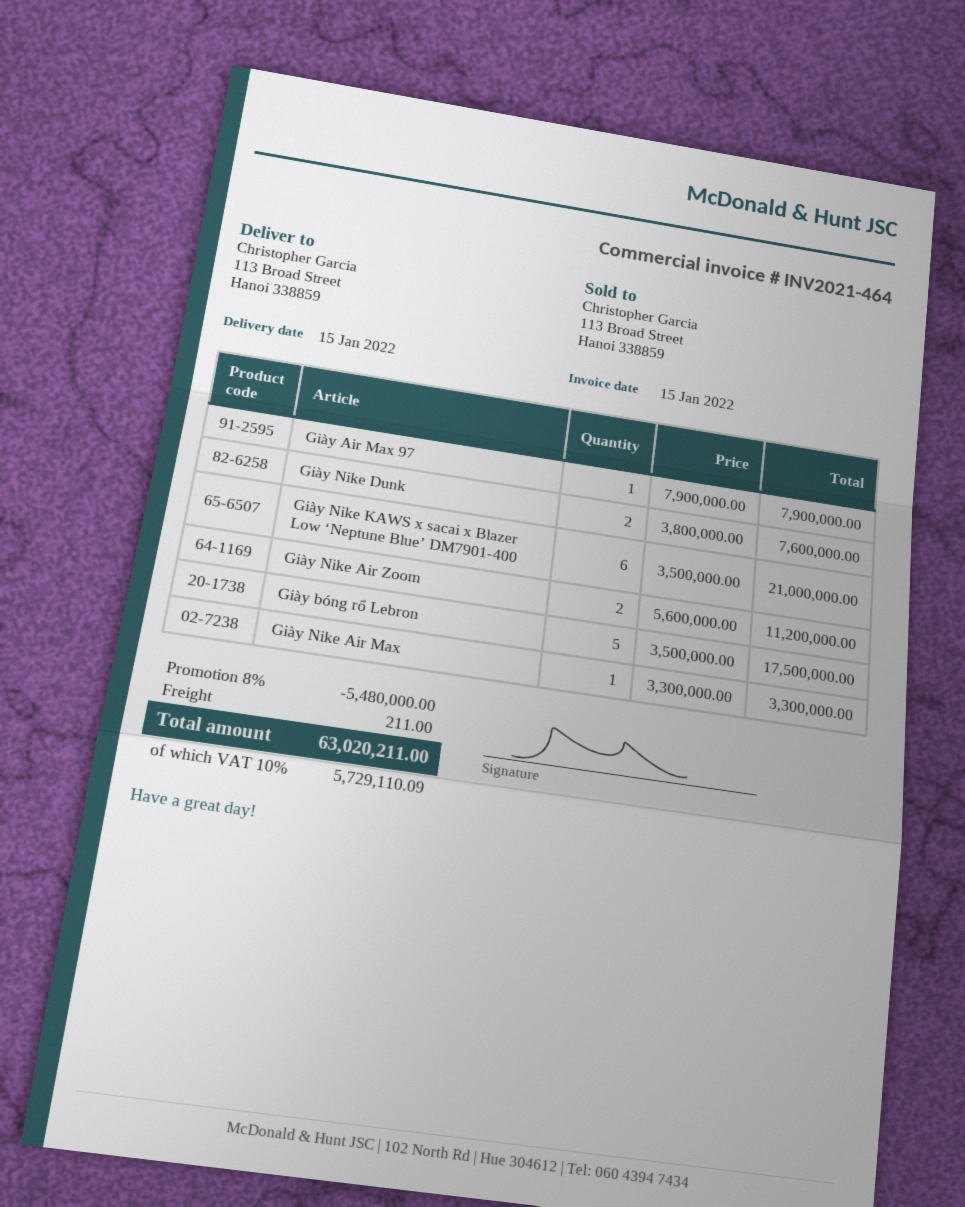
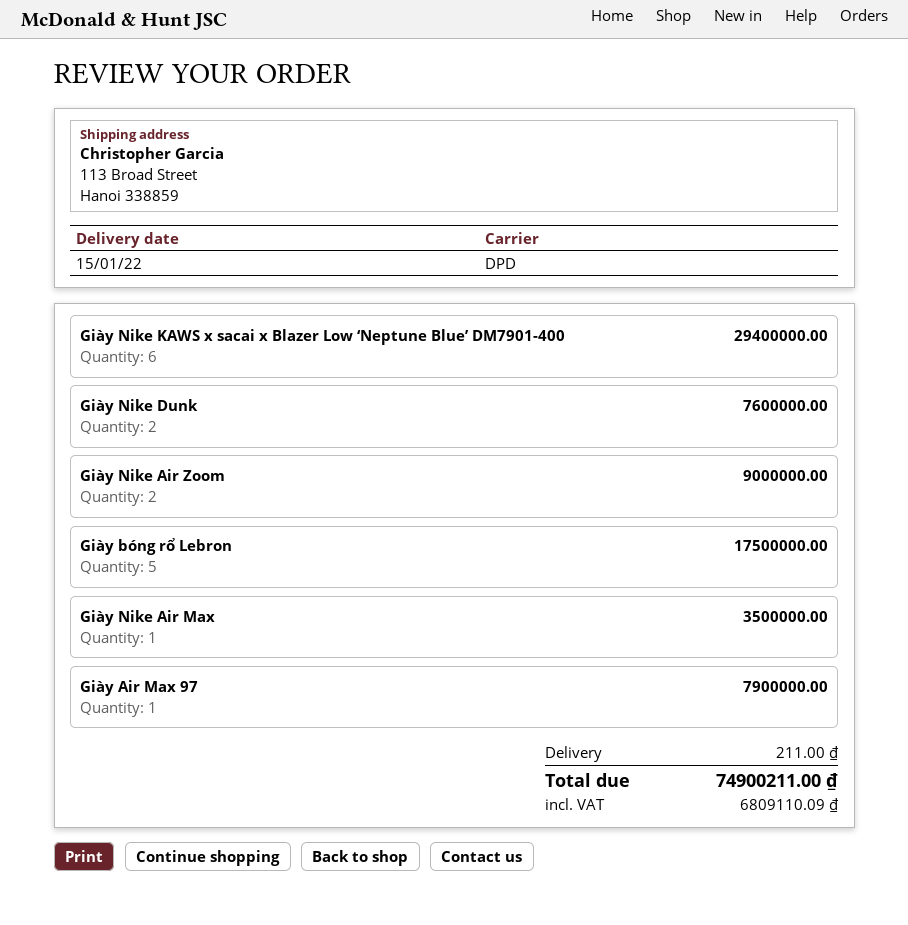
Giày Nike KAWS x sacai x Blazer Low ‘Neptune Blue’ DM7901-400: 6 for 21000000.00 -> 6 for 29400000.00
Giày Nike Air Zoom: 2 for 11200000.00 -> 2 for 9000000.00
Giày Nike Air Max: 1 for 3300000.00 -> 1 for 3500000.00
discount: 8% = 5480000.00 -> none
tax: 5729110.09 -> 6809110.09
total: 63020211.00 -> 74900211.00

